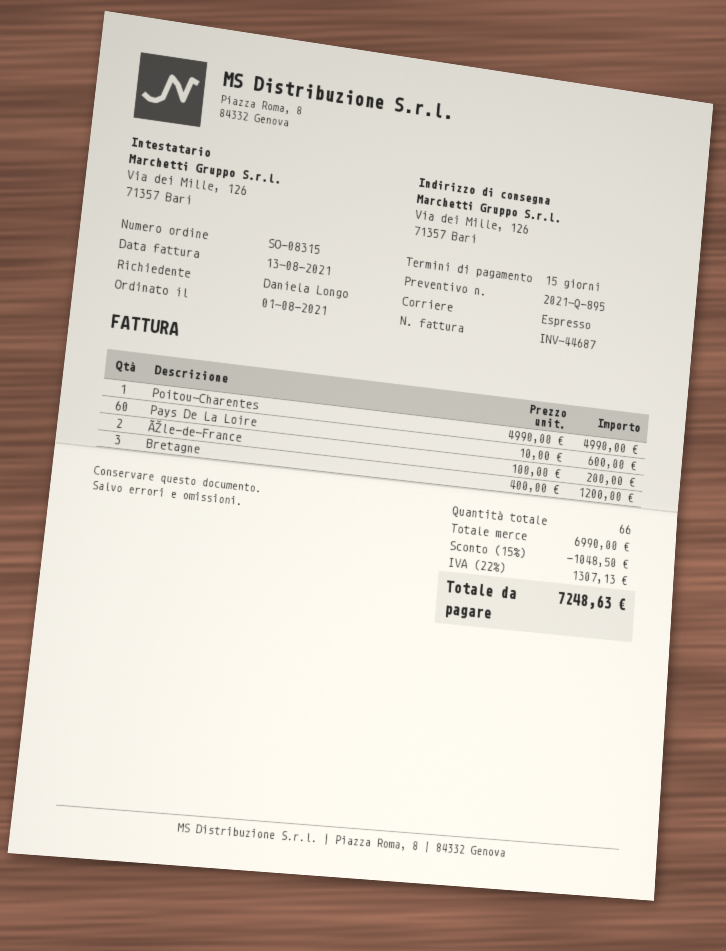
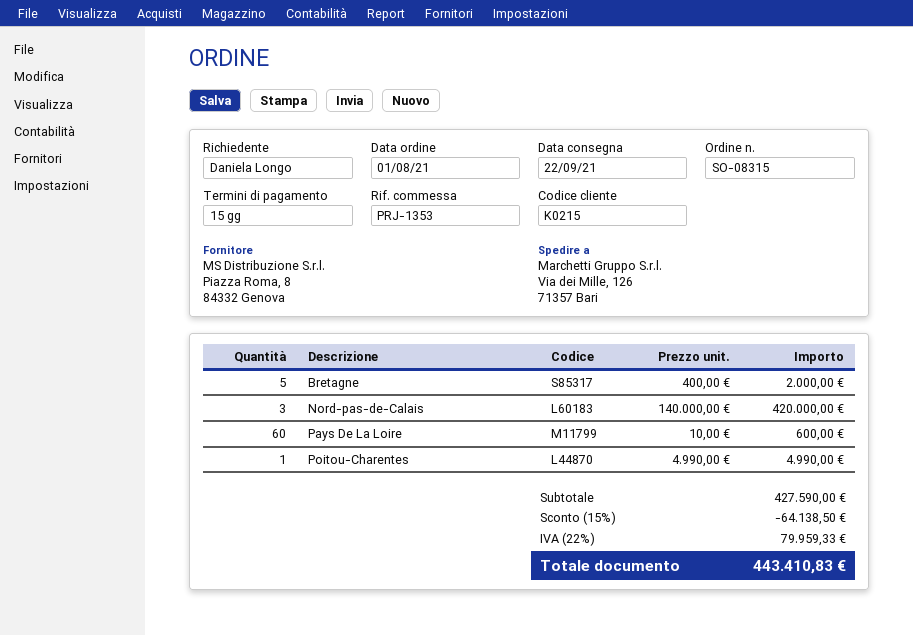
ÃŽle-de-France: 2 x 100.00 = 200.00 -> none
Bretagne: 3 x 400.00 = 1200.00 -> 5 x 400.00 = 2000.00
Nord-pas-de-Calais: none -> 3 x 140000.00 = 420000.00
subtotal: 6990.00 -> 427590.00
discount: 15% = 1048.50 -> 15% = 64138.50
tax: 22% = 1307.13 -> 22% = 79959.33
total: 7248.63 -> 443410.83

